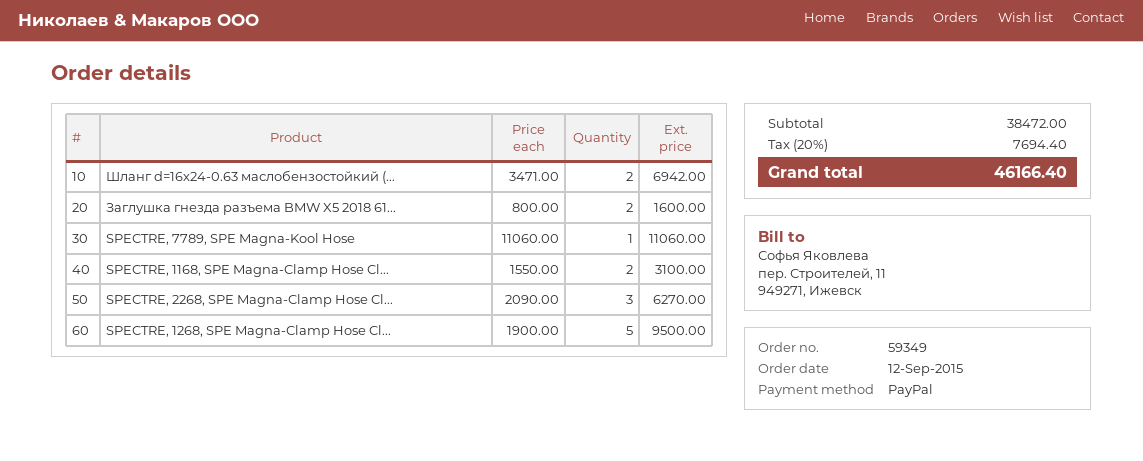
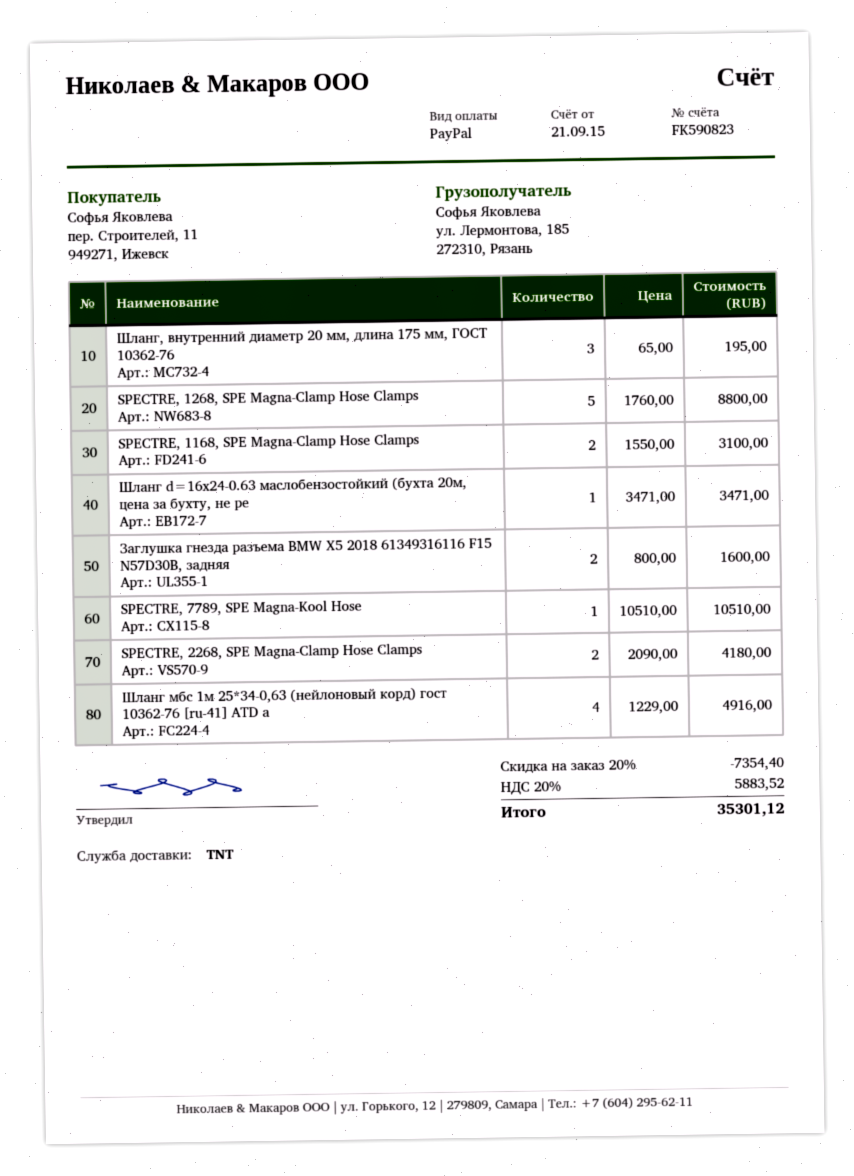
Шланг d=16х24-0.63 маслобензостойкий (...: 2 x 3471.00 = 6942.00 -> 1 x 3471.00 = 3471.00
SPECTRE, 7789, SPE Magna-Kool Hose: 1 x 11060.00 = 11060.00 -> 1 x 10510.00 = 10510.00
SPECTRE, 2268, SPE Magna-Clamp Hose Cl...: 3 x 2090.00 = 6270.00 -> 2 x 2090.00 = 4180.00
SPECTRE, 1268, SPE Magna-Clamp Hose Cl...: 5 x 1900.00 = 9500.00 -> 5 x 1760.00 = 8800.00
Шланг, внутренний диаметр 20 мм, длина 175 мм, ГОСТ 10362-76: none -> 3 x 65.00 = 195.00
Шланг мбс 1м 25*34-0,63 (нейлоновый корд) гост 10362-76 [ru-41] ATD а: none -> 4 x 1229.00 = 4916.00
discount: none -> 20% = 7354.40
tax: 20% = 7694.40 -> 20% = 5883.52
total: 46166.40 -> 35301.12

